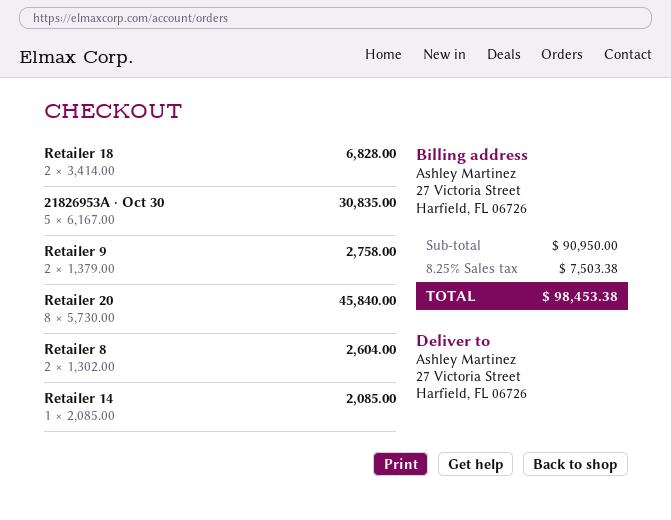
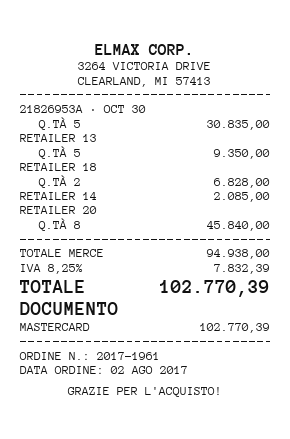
Retailer 9: 2 for 2758.00 -> none
Retailer 8: 2 for 2604.00 -> none
RETAILER 13: none -> 5 for 9350.00
subtotal: 90950.00 -> 94938.00
tax: 8.25% = 7503.38 -> 8.25% = 7832.39
total: 98453.38 -> 102770.39

